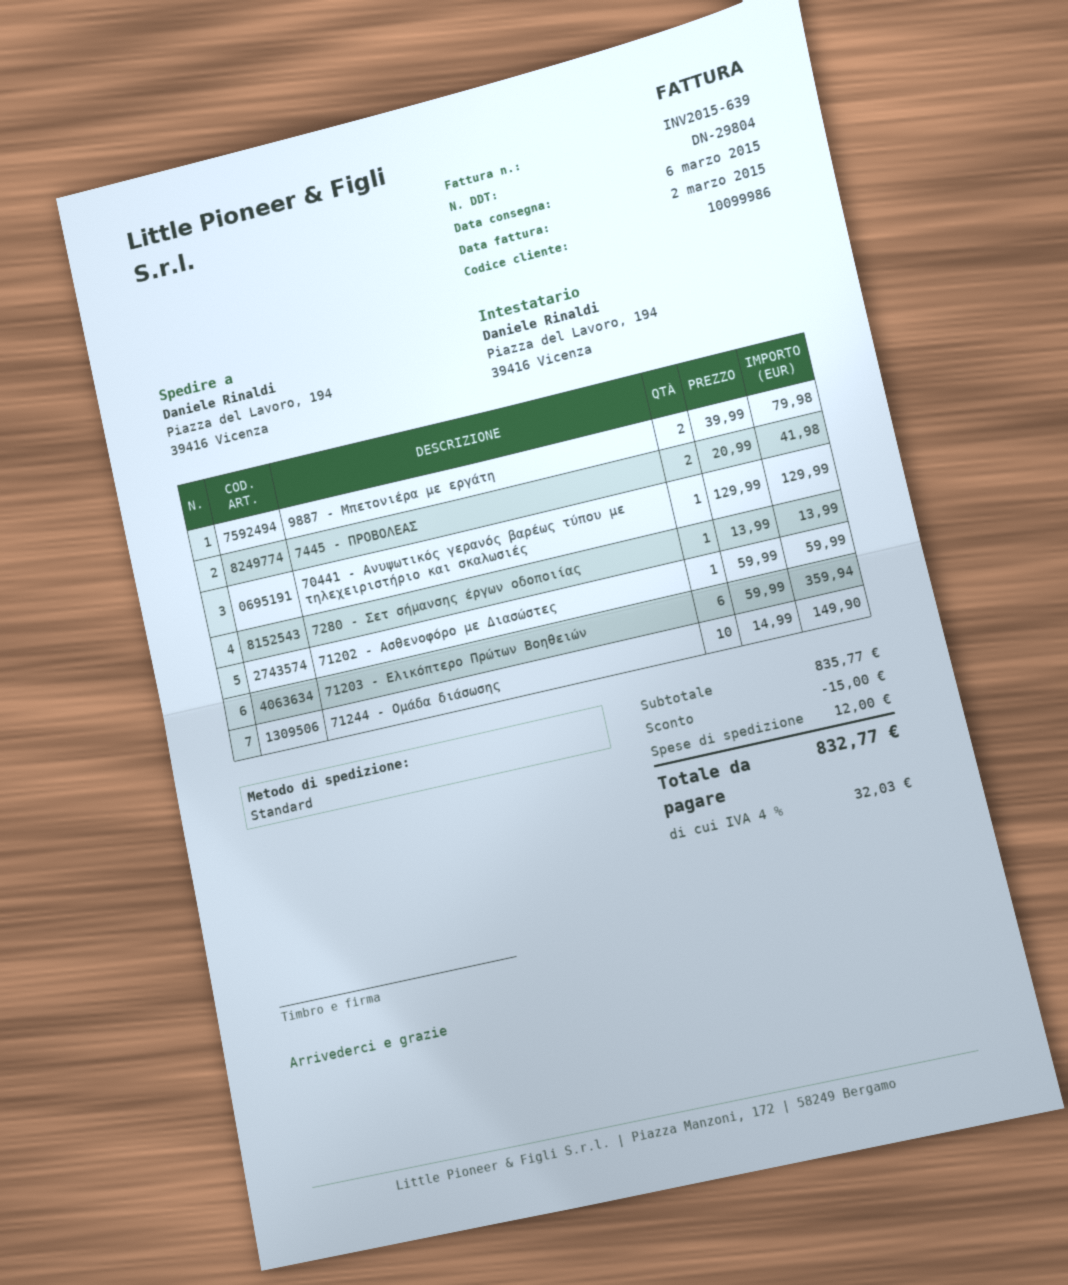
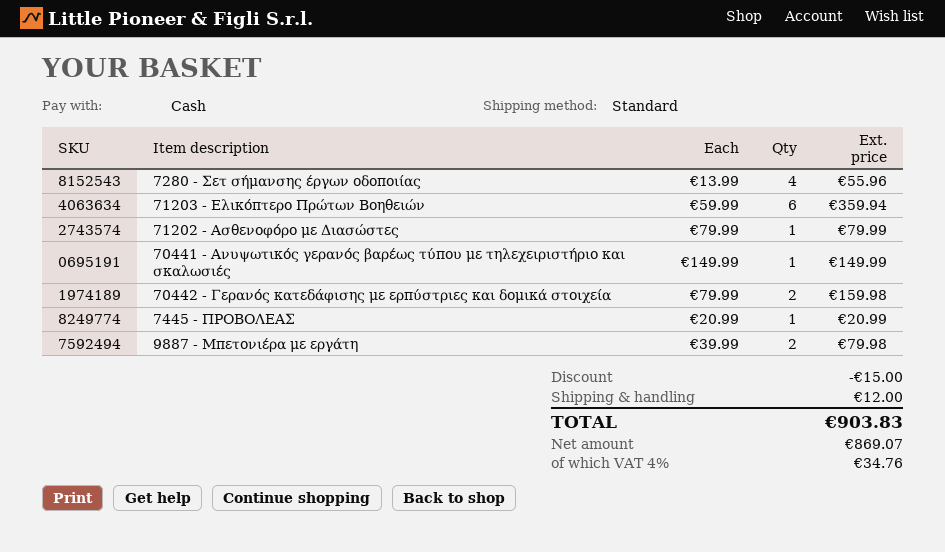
7445 - ΠΡΟΒΟΛΕΑΣ: 2 x 20.99 = 41.98 -> 1 x 20.99 = 20.99
70441 - Ανυψωτικός γερανός βαρέως τύπου με τηλεχειριστήριο και σκαλωσιές: 1 x 129.99 = 129.99 -> 1 x 149.99 = 149.99
7280 - Σετ σήμανσης έργων οδοποιίας: 1 x 13.99 = 13.99 -> 4 x 13.99 = 55.96
71202 - Ασθενοφόρο με Διασώστες: 1 x 59.99 = 59.99 -> 1 x 79.99 = 79.99
71244 - Ομάδα διάσωσης: 10 x 14.99 = 149.90 -> none
70442 - Γερανός κατεδάφισης με ερπύστριες και δομικά στοιχεία: none -> 2 x 79.99 = 159.98
tax: 4% = 32.03 -> 4% = 34.76
total: 832.77 -> 903.83

